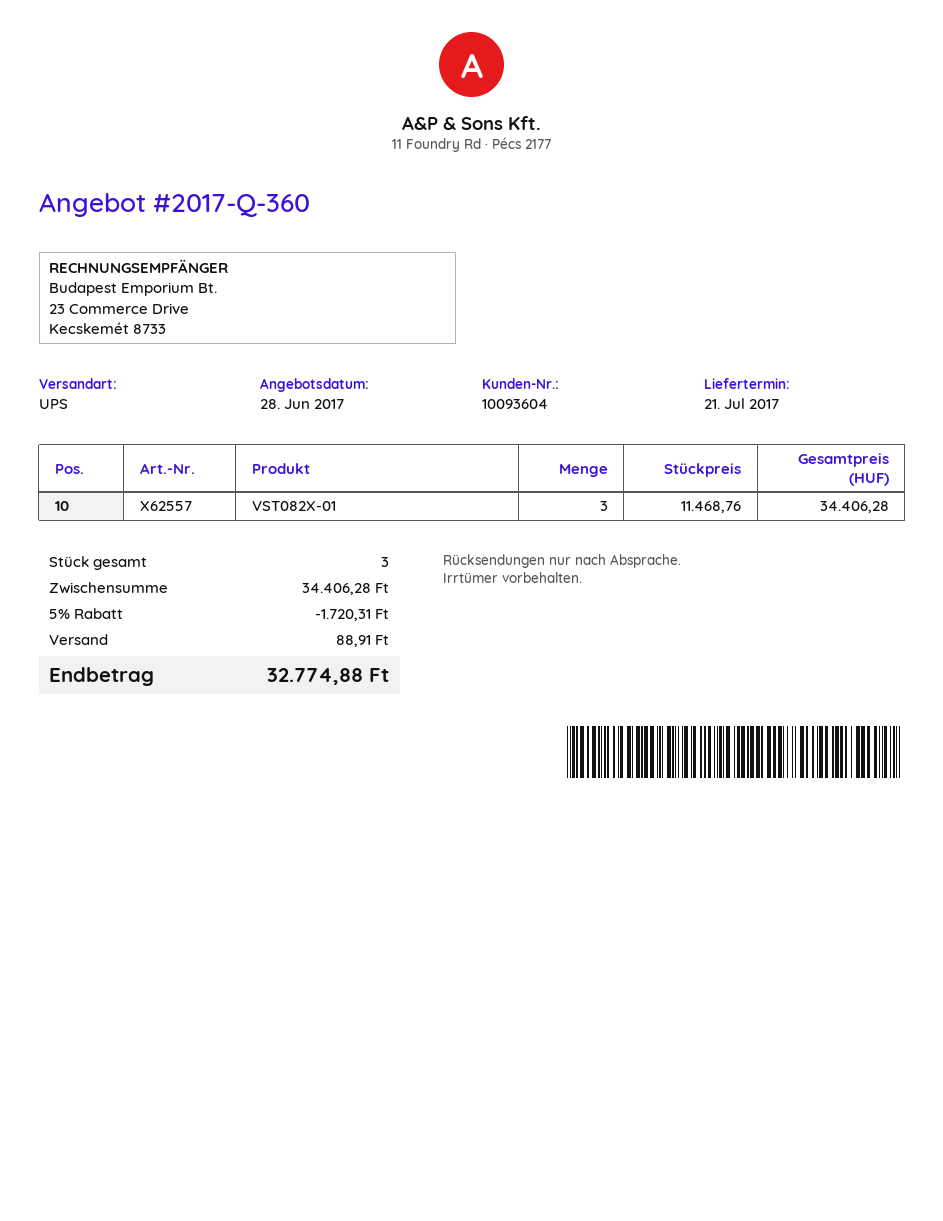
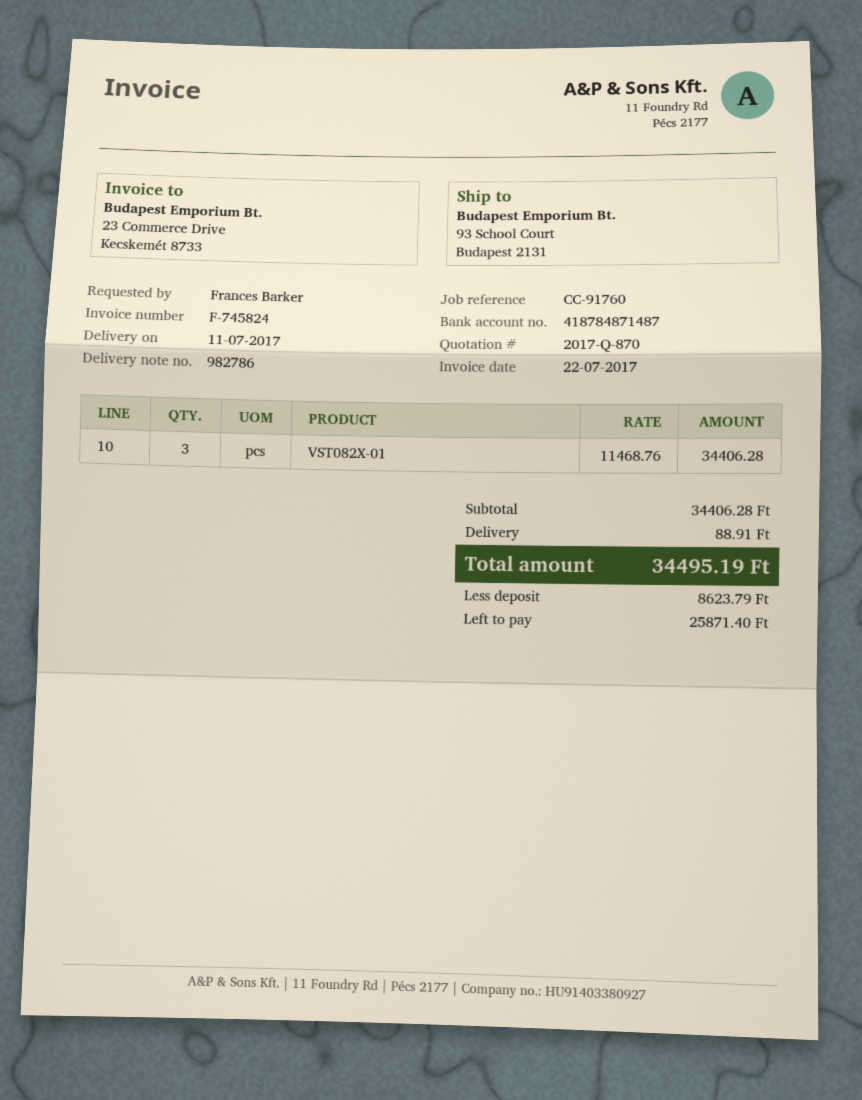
quote number: 2017-Q-360 -> 2017-Q-870
delivery date: 2017-07-21 -> 2017-07-11
discount: 5% = 1720.31 -> none
total: 32774.88 -> 34495.19

